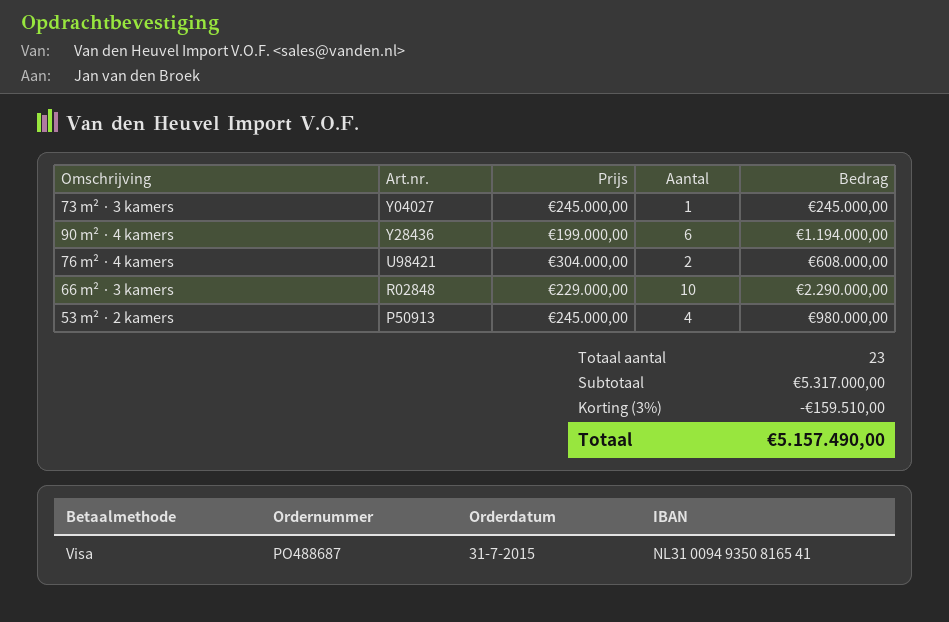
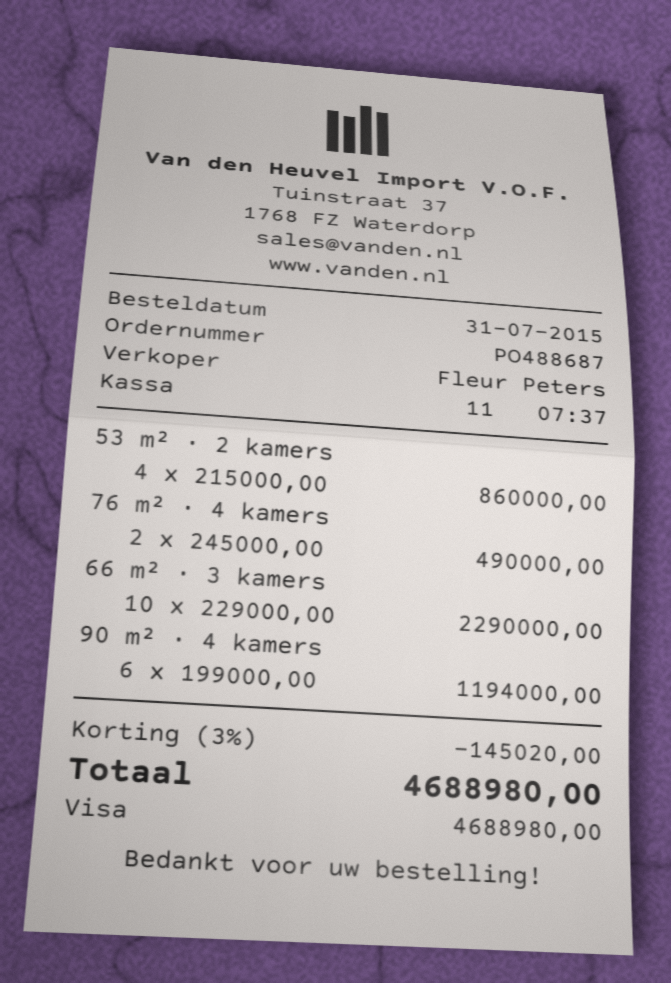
73 m² · 3 kamers: 1 x 245000.00 = 245000.00 -> none
76 m² · 4 kamers: 2 x 304000.00 = 608000.00 -> 2 x 245000.00 = 490000.00
53 m² · 2 kamers: 4 x 245000.00 = 980000.00 -> 4 x 215000.00 = 860000.00
discount: 3% = 159510.00 -> 3% = 145020.00
total: 5157490.00 -> 4688980.00

